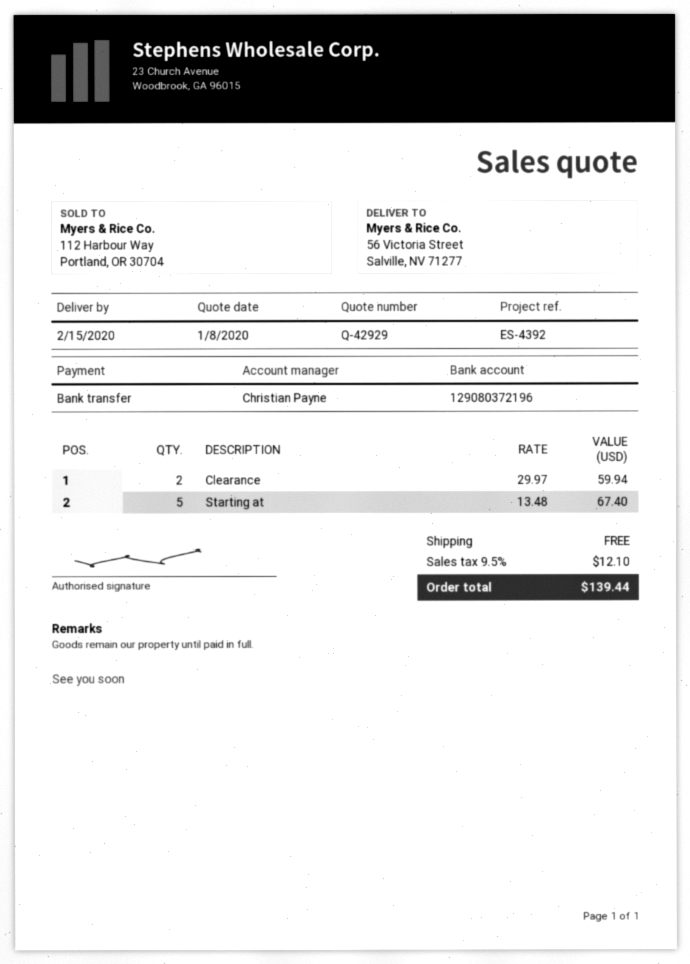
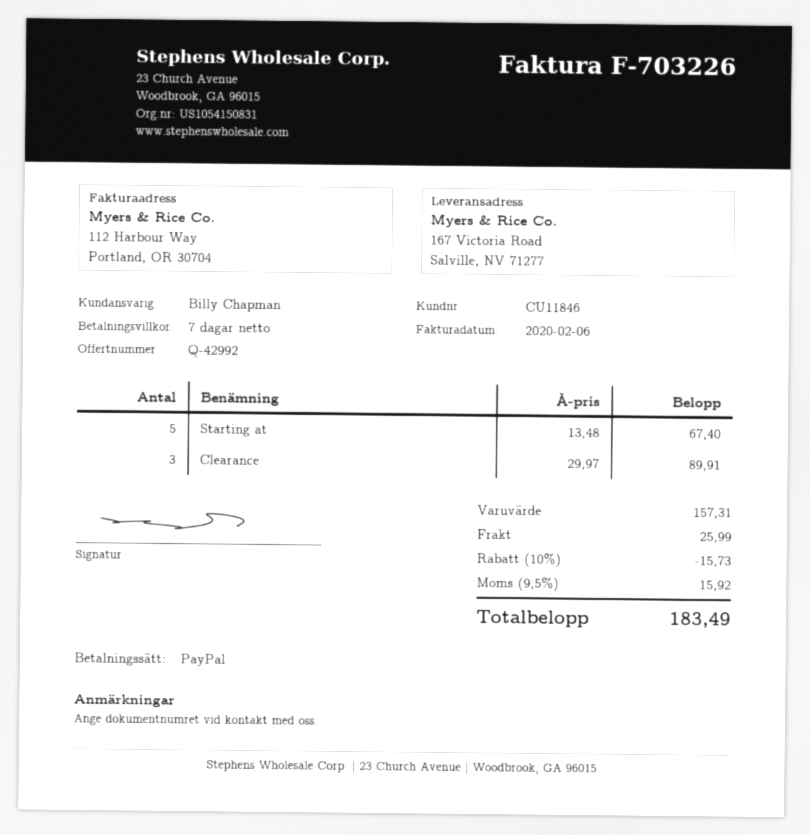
quote number: Q-42929 -> Q-42992
sales rep: Christian Payne -> Billy Chapman
payment method: bank transfer -> PayPal
ship to: 56 Victoria Street, Salville, NV 71277 -> 167 Victoria Road, Salville, NV 71277
Clearance: 2 x 29.97 = 59.94 -> 3 x 29.97 = 89.91
discount: none -> 10% = 15.73
shipping: 0.00 -> 25.99
tax: 9.5% = 12.10 -> 9.5% = 15.92
total: 139.44 -> 183.49

